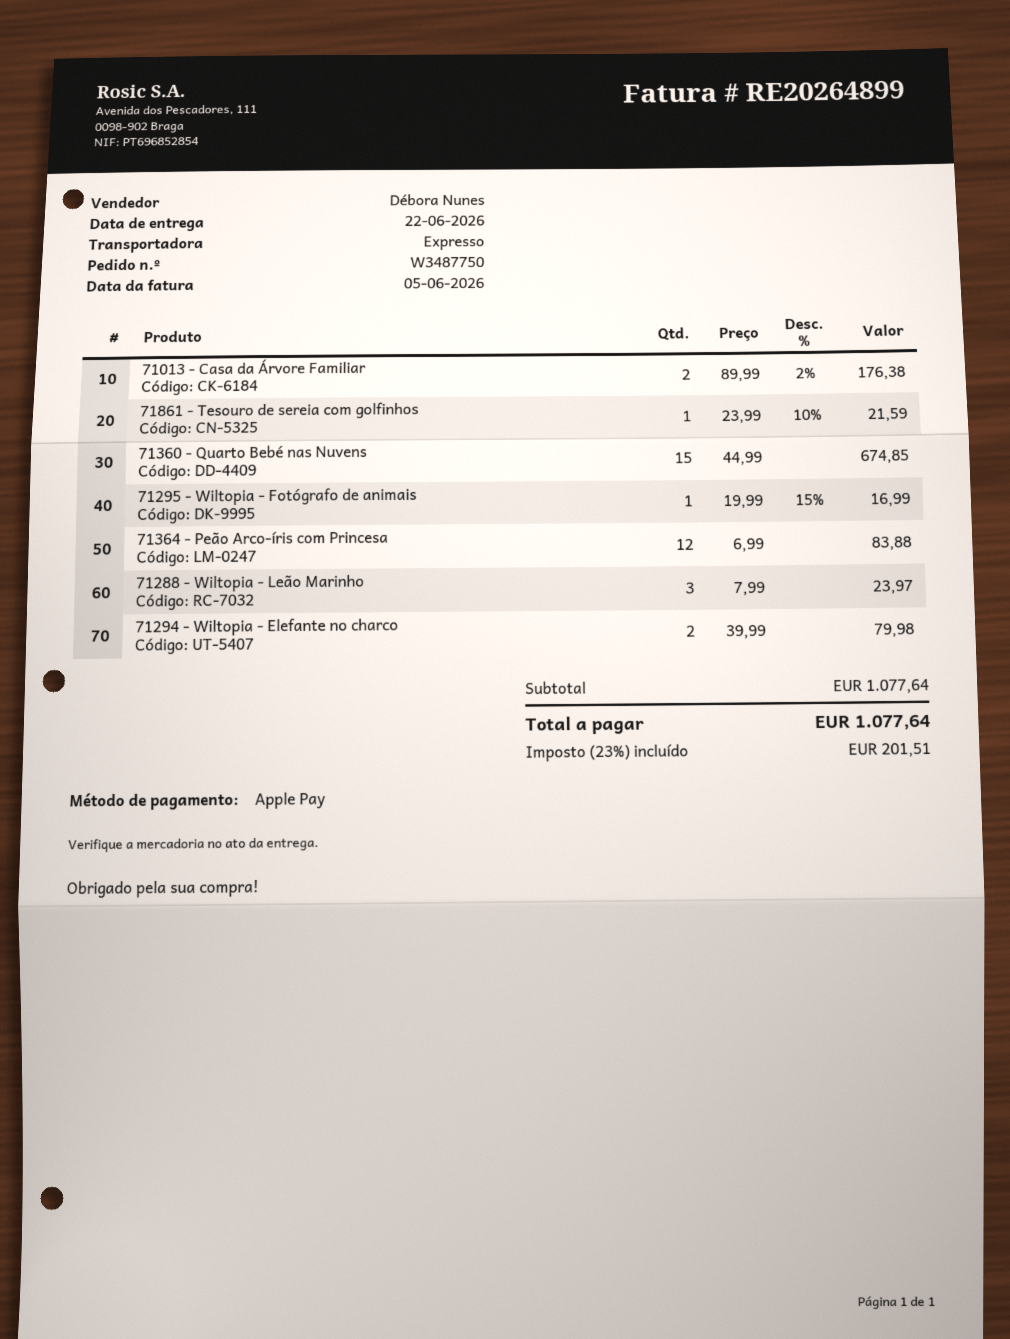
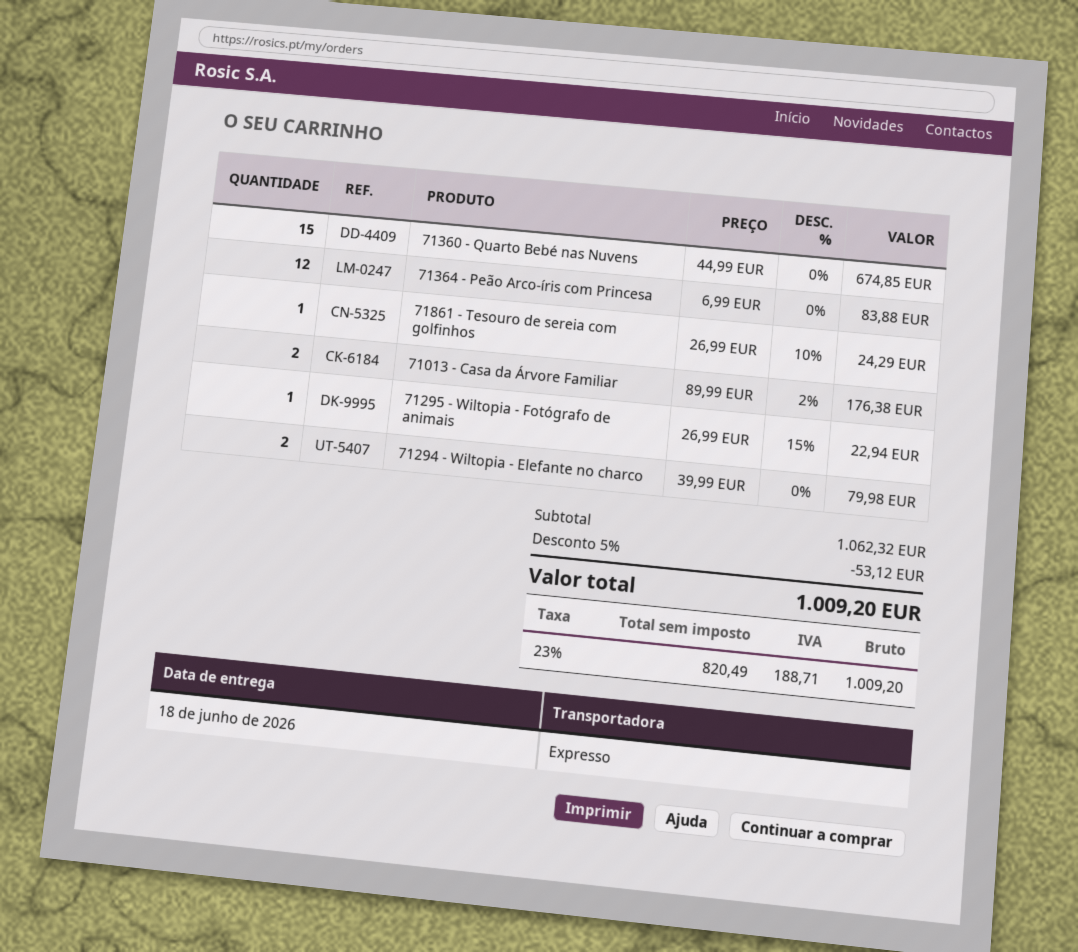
delivery date: 2026-06-22 -> 2026-06-18
71861 - Tesouro de sereia com golfinhos: 1 x 23.99 - 10% = 21.59 -> 1 x 26.99 - 10% = 24.29
71295 - Wiltopia - Fotógrafo de animais: 1 x 19.99 - 15% = 16.99 -> 1 x 26.99 - 15% = 22.94
71288 - Wiltopia - Leão Marinho: 3 x 7.99 = 23.97 -> none
subtotal: 1077.64 -> 1062.32
discount: none -> 5% = 53.12
tax: 23% = 201.51 -> 23% = 188.71
total: 1077.64 -> 1009.20

